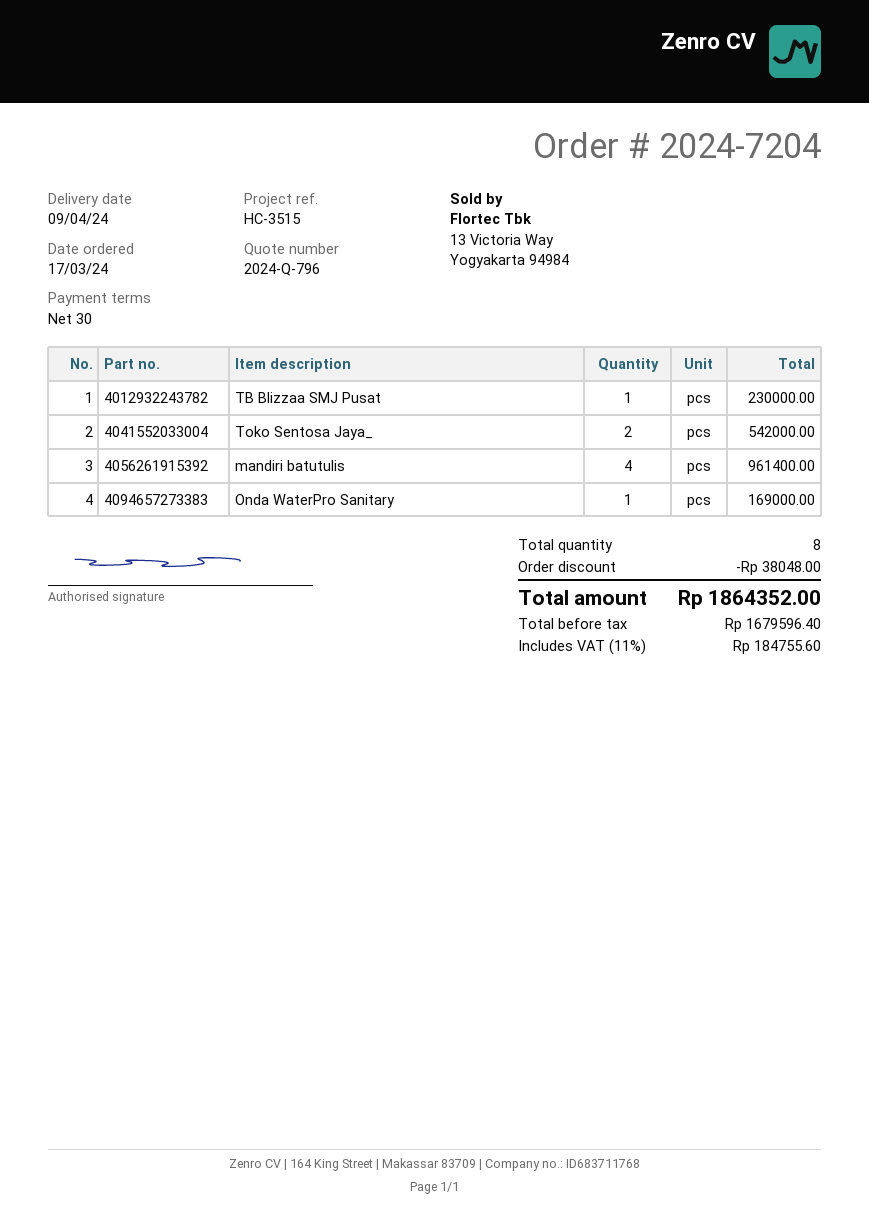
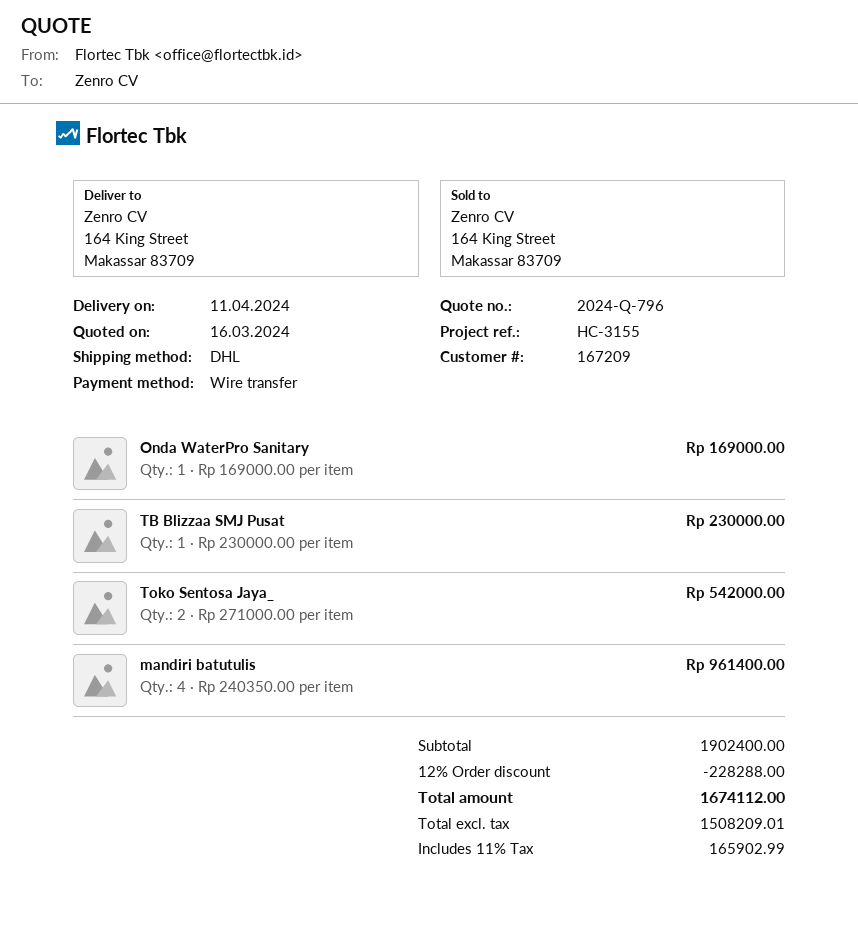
delivery date: 2024-04-09 -> 2024-04-11
reference: HC-3515 -> HC-3155
discount: 38048.00 -> 228288.00
net: 1679596.40 -> 1508209.01
tax: 11% = 184755.60 -> 11% = 165902.99
total: 1864352.00 -> 1674112.00

